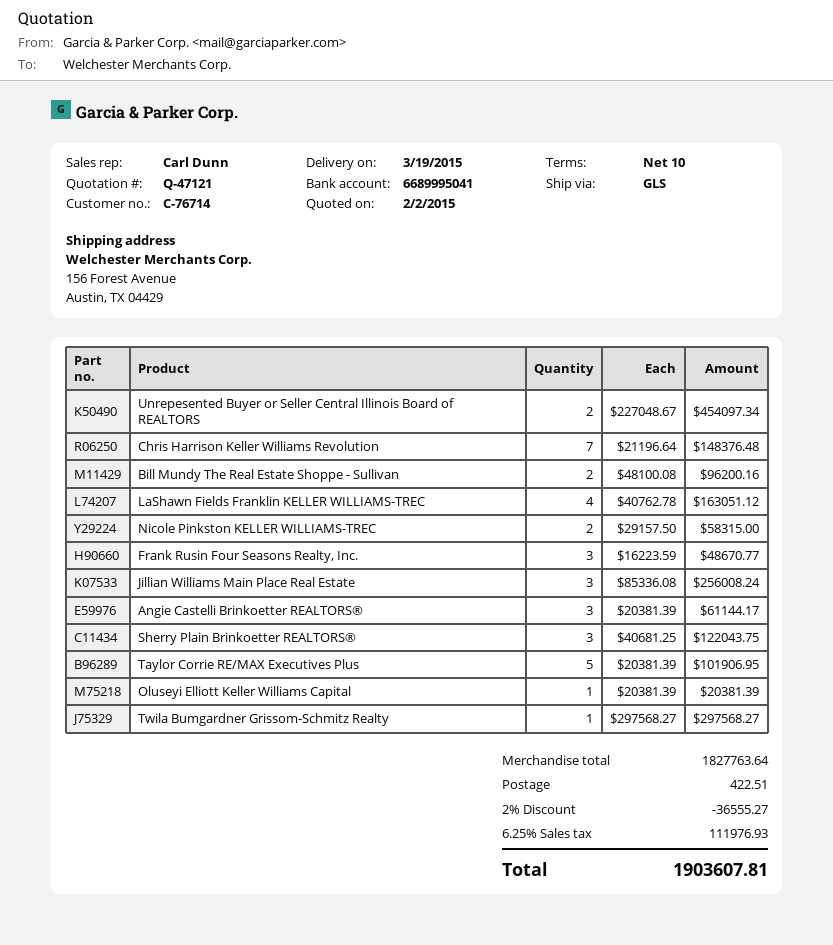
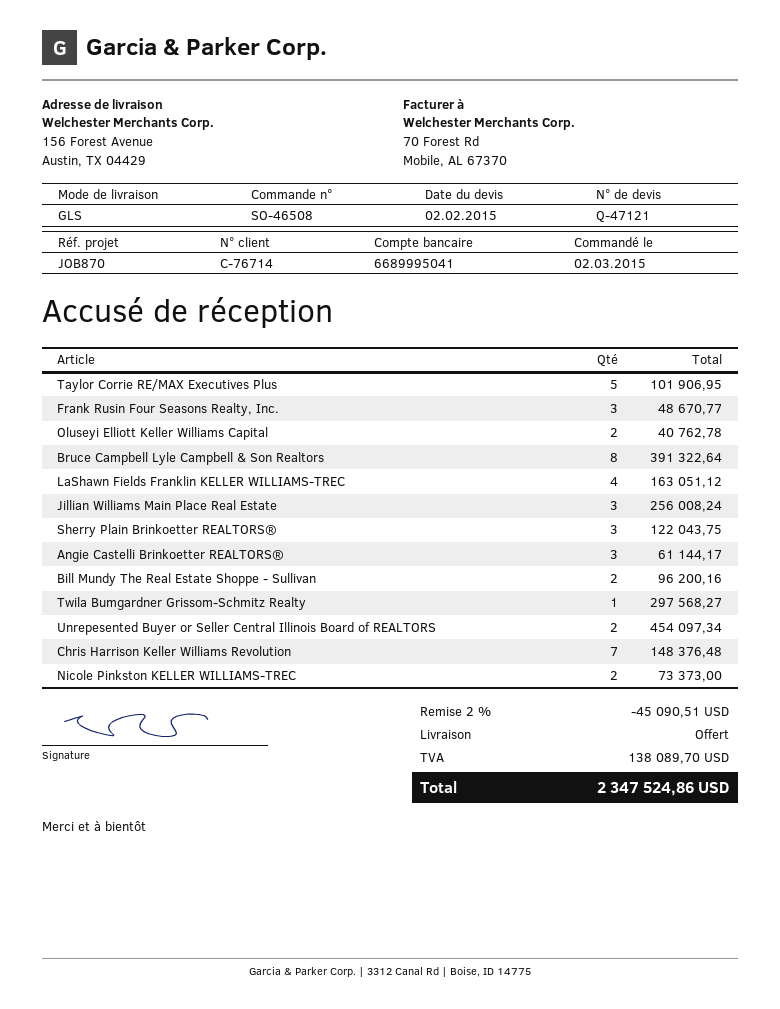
Nicole Pinkston KELLER WILLIAMS-TREC: 2 for 58315.00 -> 2 for 73373.00
Oluseyi Elliott Keller Williams Capital: 1 for 20381.39 -> 2 for 40762.78
Bruce Campbell Lyle Campbell & Son Realtors: none -> 8 for 391322.64
discount: 2% = 36555.27 -> 2% = 45090.51
shipping: 422.51 -> 0.00
tax: 111976.93 -> 138089.70
total: 1903607.81 -> 2347524.86

